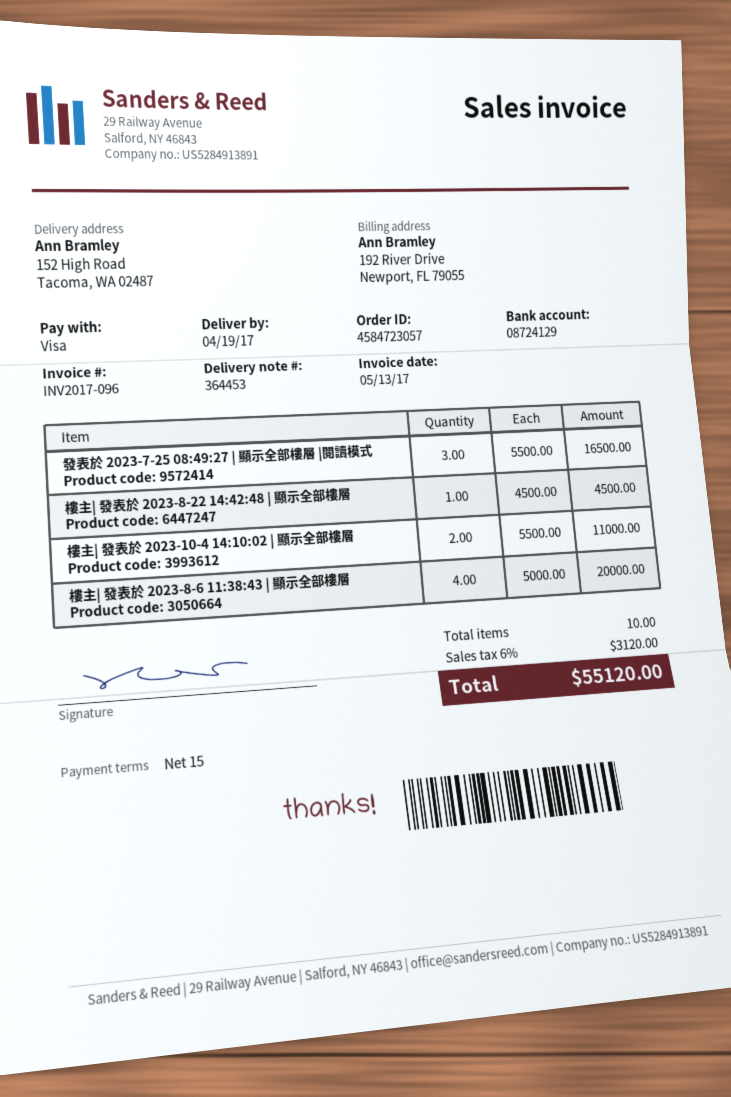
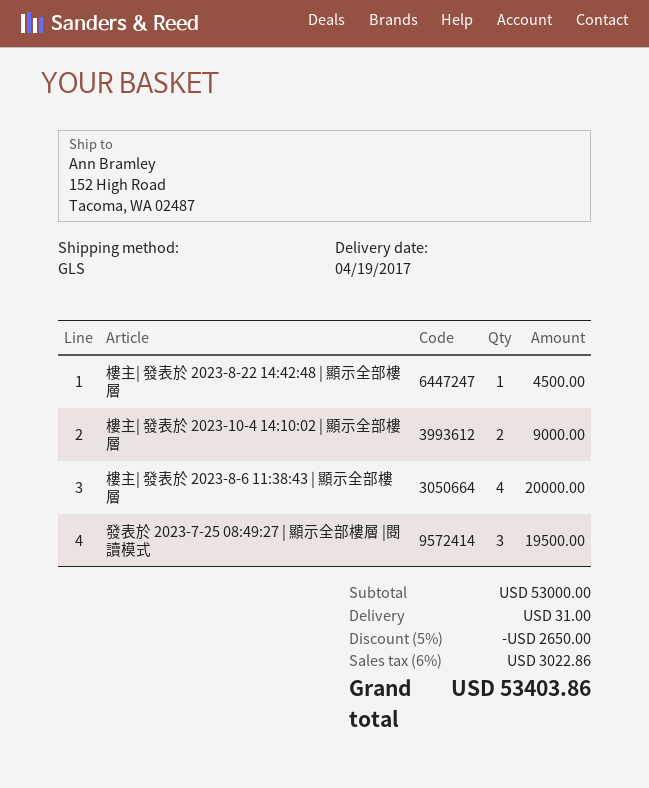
發表於 2023-7-25 08:49:27 | 顯示全部樓層 |閱讀模式: 3 for 16500.00 -> 3 for 19500.00
樓主| 發表於 2023-10-4 14:10:02 | 顯示全部樓層: 2 for 11000.00 -> 2 for 9000.00
discount: none -> 5% = 2650.00
shipping: none -> 31.00
tax: 6% = 3120.00 -> 6% = 3022.86
total: 55120.00 -> 53403.86

